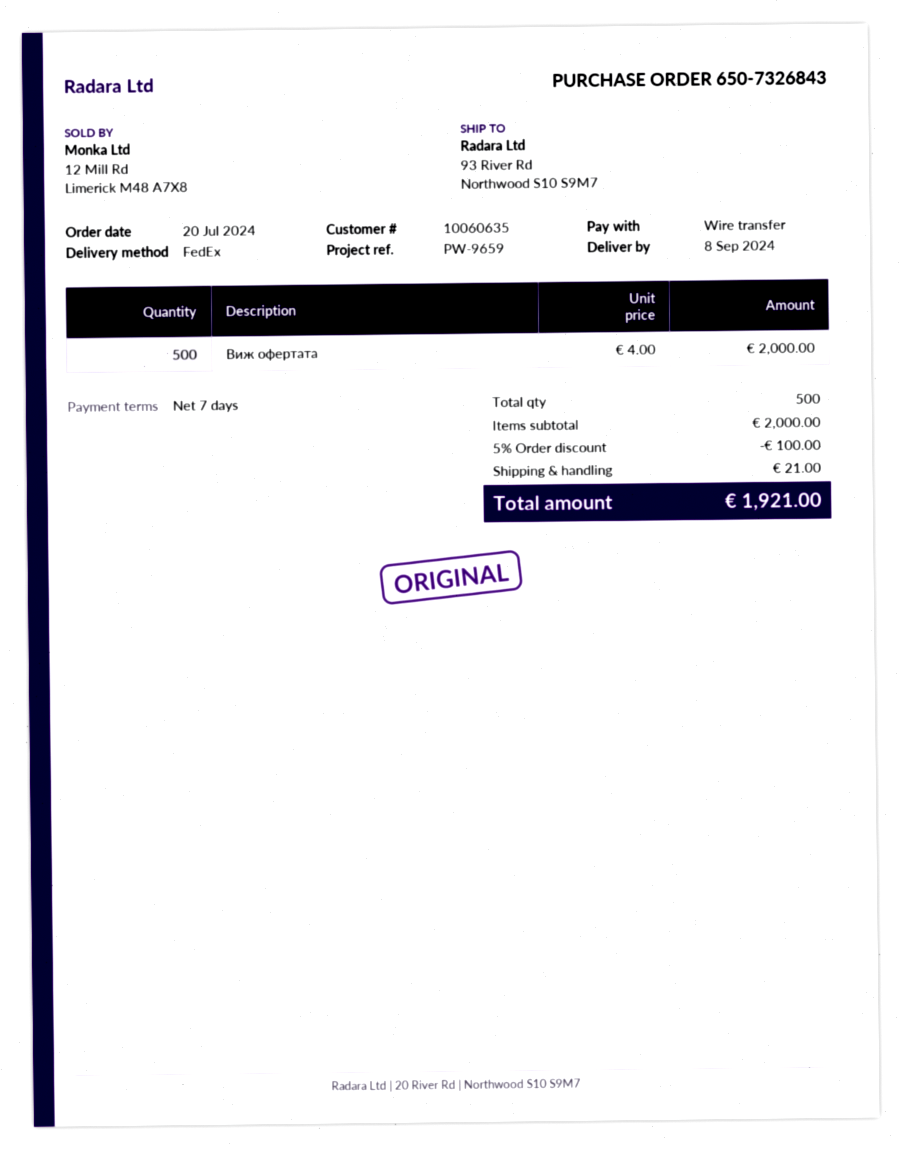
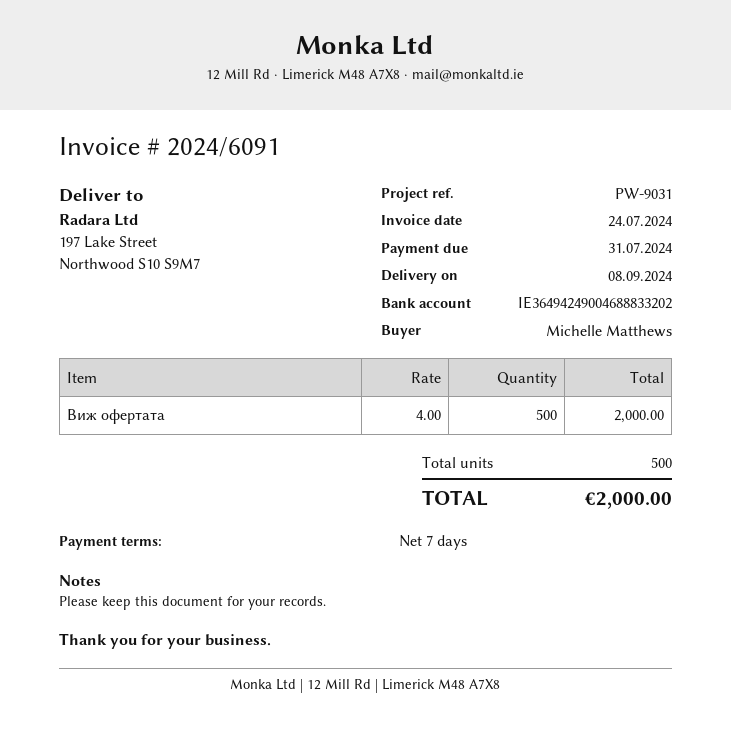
reference: PW-9659 -> PW-9031
ship to: 93 River Rd, Northwood S10 S9M7 -> 197 Lake Street, Northwood S10 S9M7
discount: 5% = 100.00 -> none
shipping: 21.00 -> none
total: 1921.00 -> 2000.00

